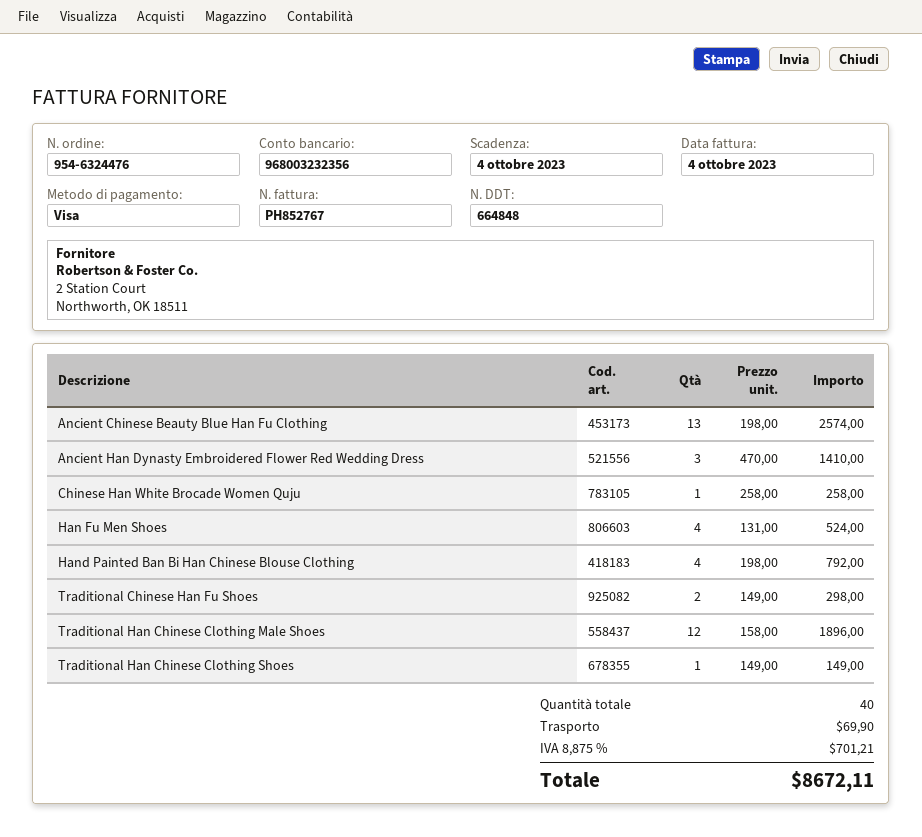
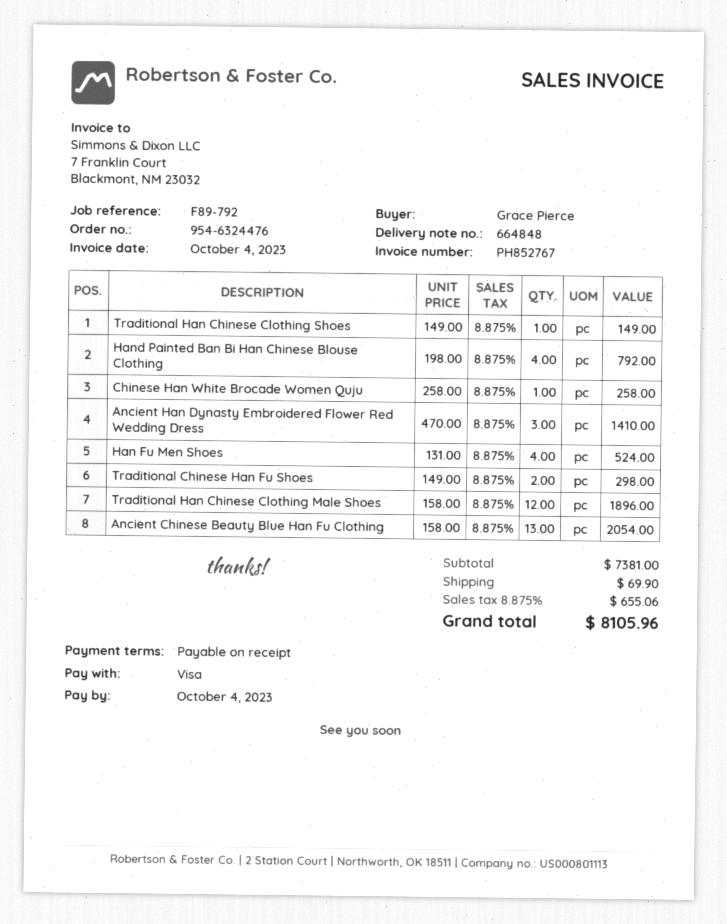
Ancient Chinese Beauty Blue Han Fu Clothing: 13 x 198.00 = 2574.00 -> 13 x 158.00 = 2054.00
tax: 8.875% = 701.21 -> 8.875% = 655.06
total: 8672.11 -> 8105.96

